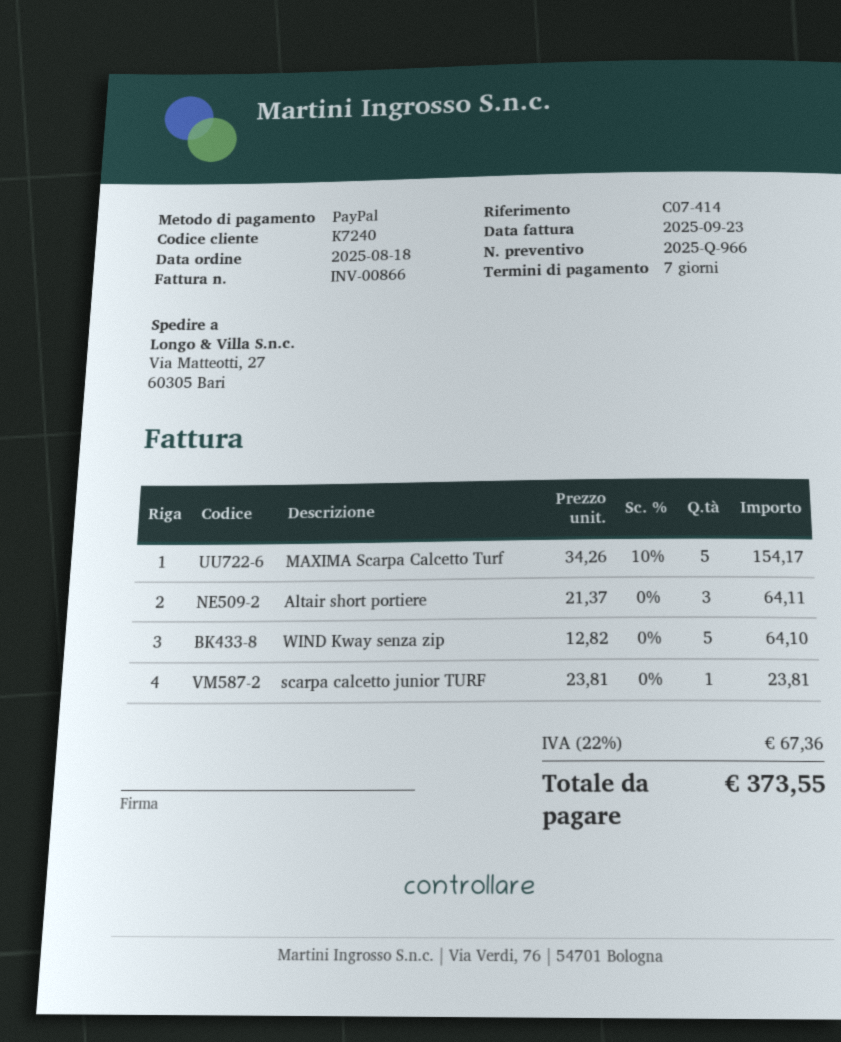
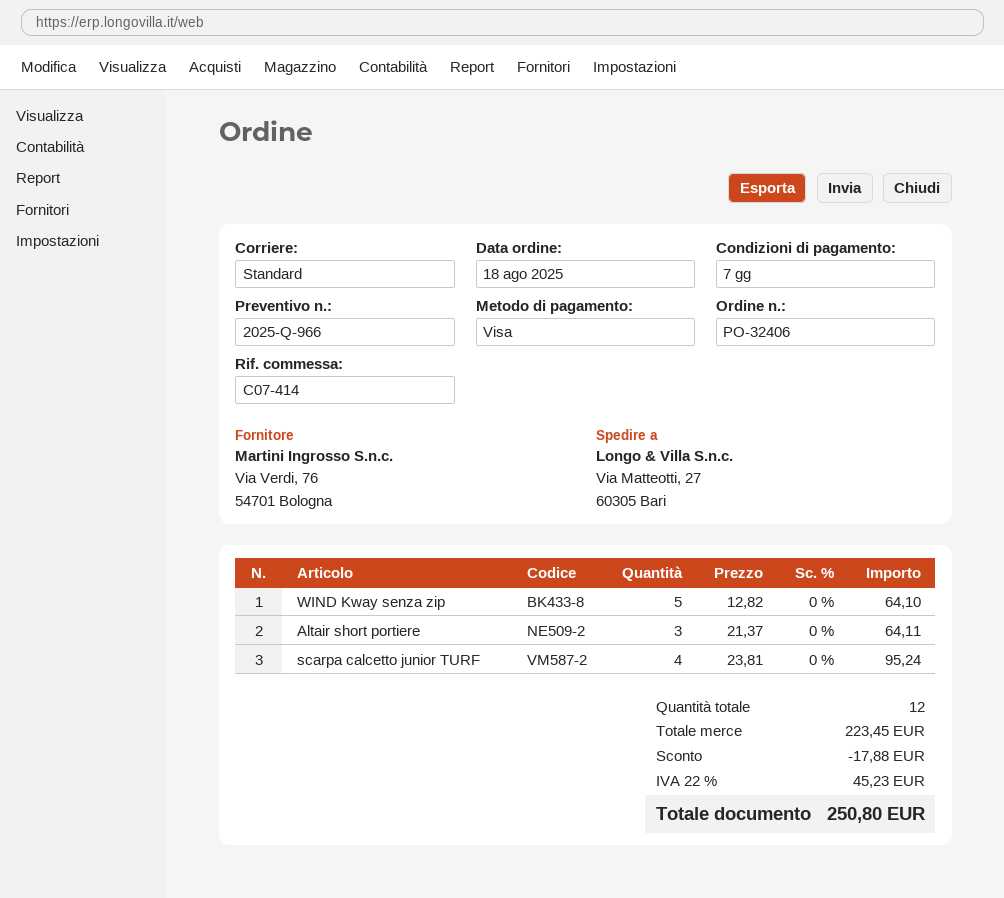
payment method: PayPal -> Visa
MAXIMA Scarpa Calcetto Turf: 5 x 34.26 - 10% = 154.17 -> none
scarpa calcetto junior TURF: 1 x 23.81 = 23.81 -> 4 x 23.81 = 95.24
discount: none -> 17.88
tax: 22% = 67.36 -> 22% = 45.23
total: 373.55 -> 250.80

